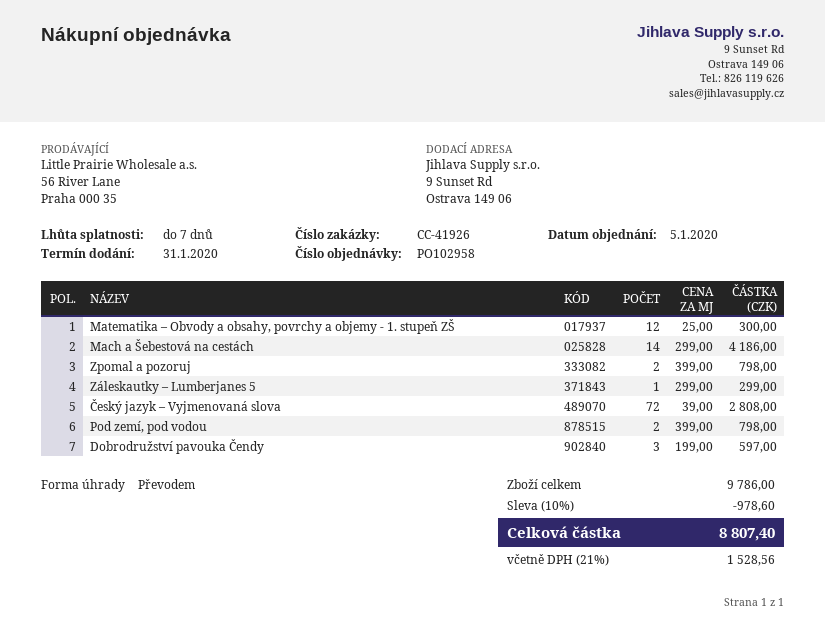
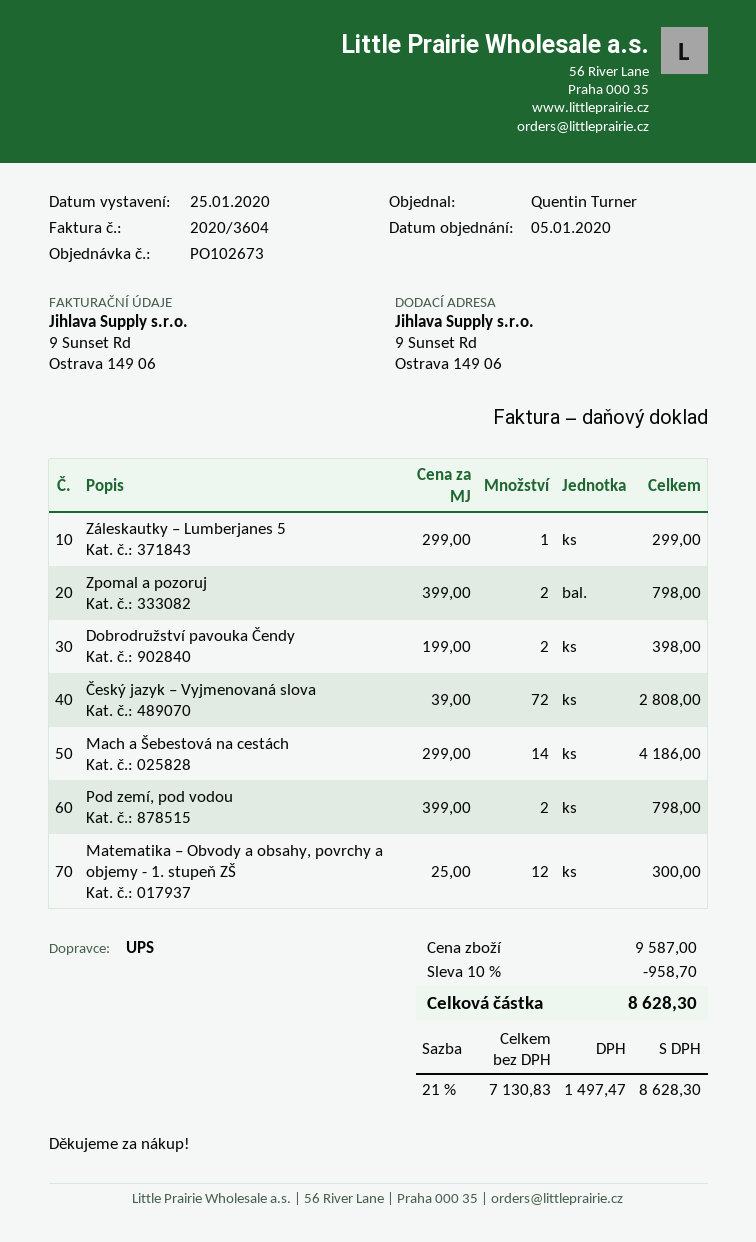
order number: PO102958 -> PO102673
Dobrodružství pavouka Čendy: 3 x 199.00 = 597.00 -> 2 x 199.00 = 398.00
subtotal: 9786.00 -> 9587.00
discount: 10% = 978.60 -> 10% = 958.70
tax: 21% = 1528.56 -> 21% = 1497.47
total: 8807.40 -> 8628.30

